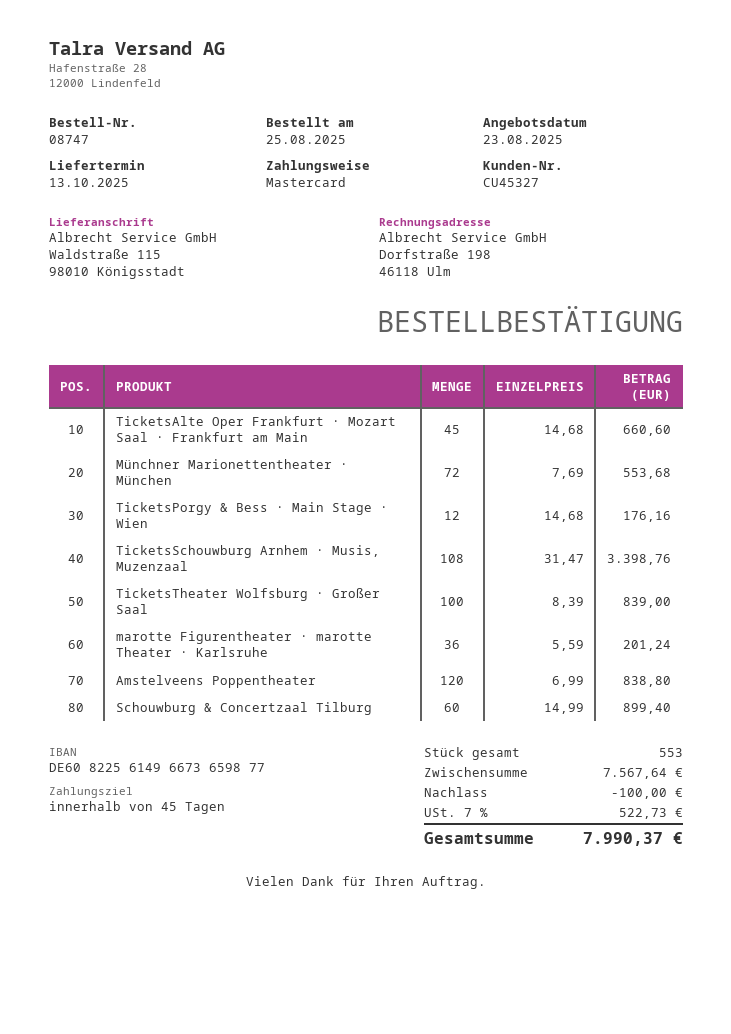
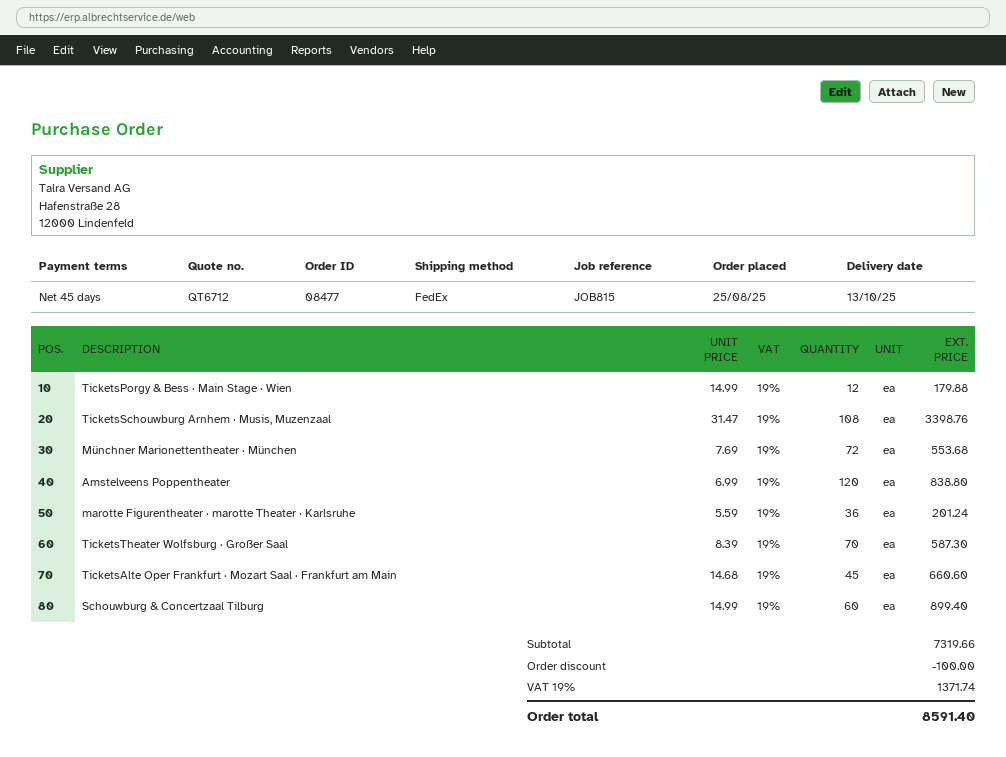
order number: 08747 -> 08477
TicketsPorgy & Bess · Main Stage · Wien: 12 x 14.68 = 176.16 -> 12 x 14.99 = 179.88
TicketsTheater Wolfsburg · Großer Saal: 100 x 8.39 = 839.00 -> 70 x 8.39 = 587.30
subtotal: 7567.64 -> 7319.66
tax: 7% = 522.73 -> 19% = 1371.74
total: 7990.37 -> 8591.40

